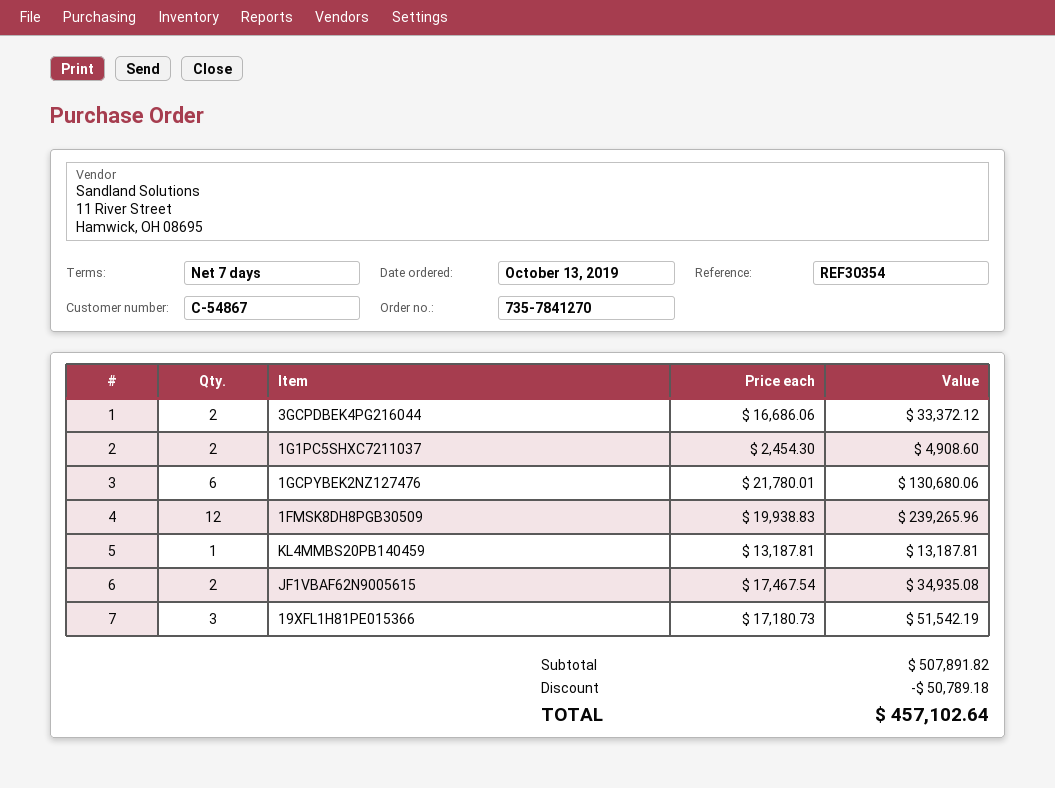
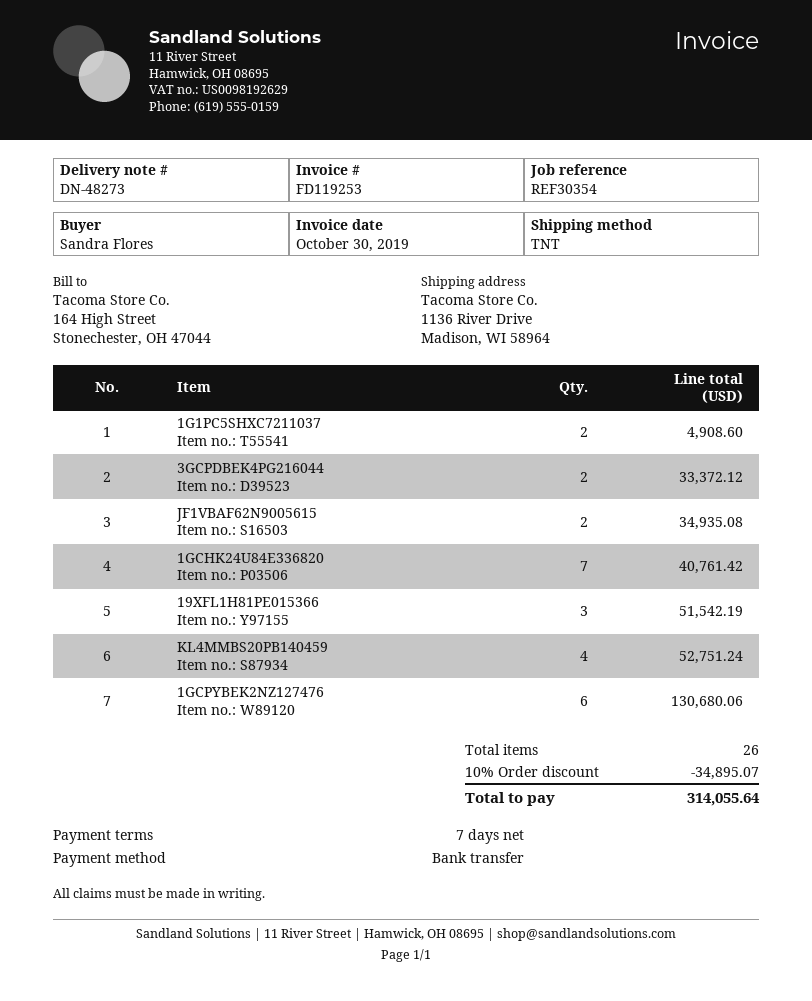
1FMSK8DH8PGB30509: 12 for 239265.96 -> none
KL4MMBS20PB140459: 1 for 13187.81 -> 4 for 52751.24
1GCHK24U84E336820: none -> 7 for 40761.42
discount: 50789.18 -> 34895.07
total: 457102.64 -> 314055.64

